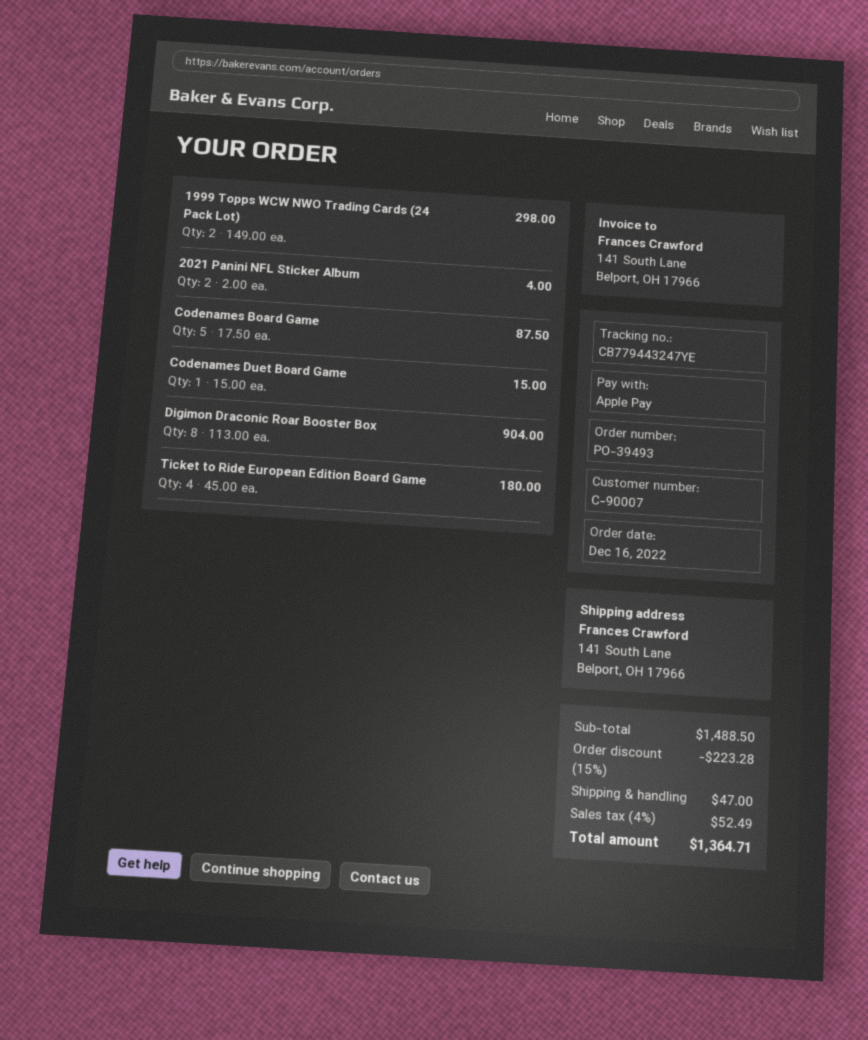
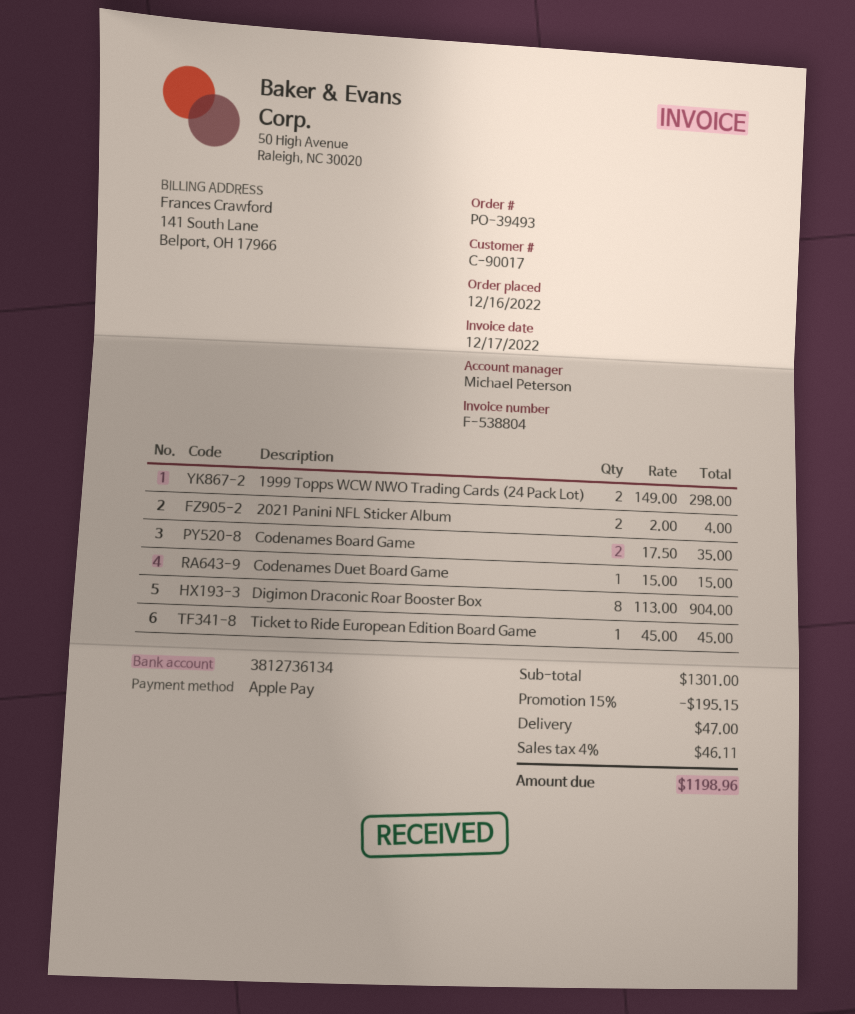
customer number: C-90007 -> C-90017
Codenames Board Game: 5 x 17.50 = 87.50 -> 2 x 17.50 = 35.00
Ticket to Ride European Edition Board Game: 4 x 45.00 = 180.00 -> 1 x 45.00 = 45.00
subtotal: 1488.50 -> 1301.00
discount: 15% = 223.28 -> 15% = 195.15
tax: 4% = 52.49 -> 4% = 46.11
total: 1364.71 -> 1198.96

